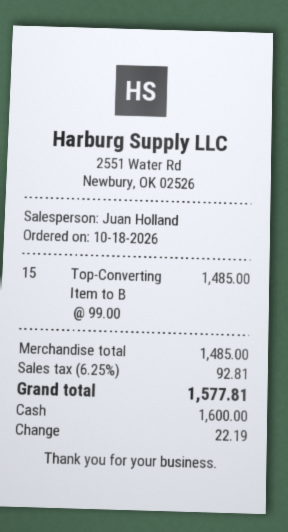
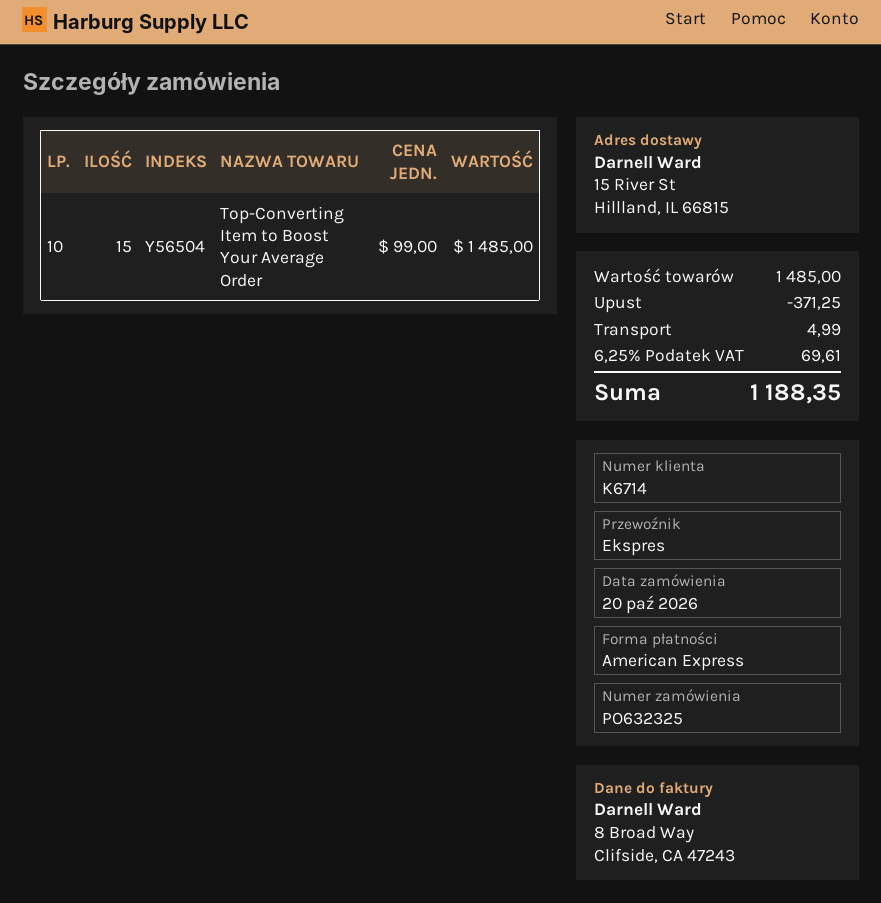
order date: 2026-10-18 -> 2026-10-20
payment method: cash -> American Express
discount: none -> 371.25
shipping: none -> 4.99
tax: 6.25% = 92.81 -> 6.25% = 69.61
total: 1577.81 -> 1188.35

